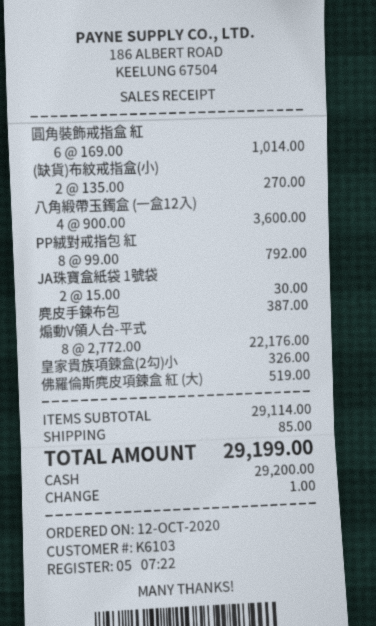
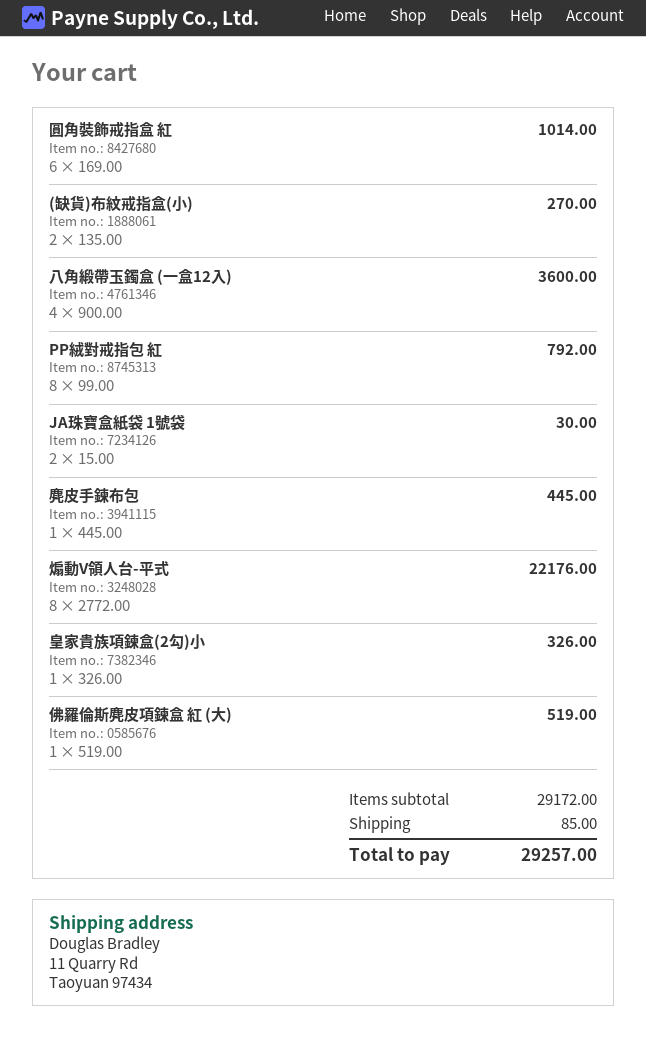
麂皮手鍊布包: 1 x 387.00 = 387.00 -> 1 x 445.00 = 445.00
subtotal: 29114.00 -> 29172.00
total: 29199.00 -> 29257.00

